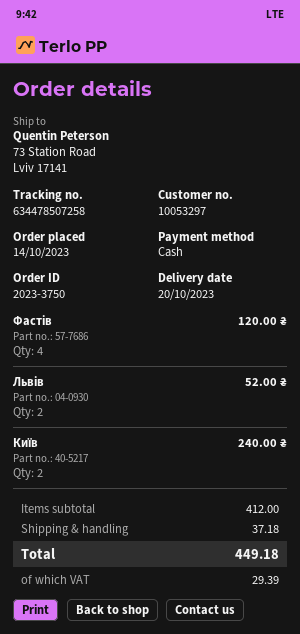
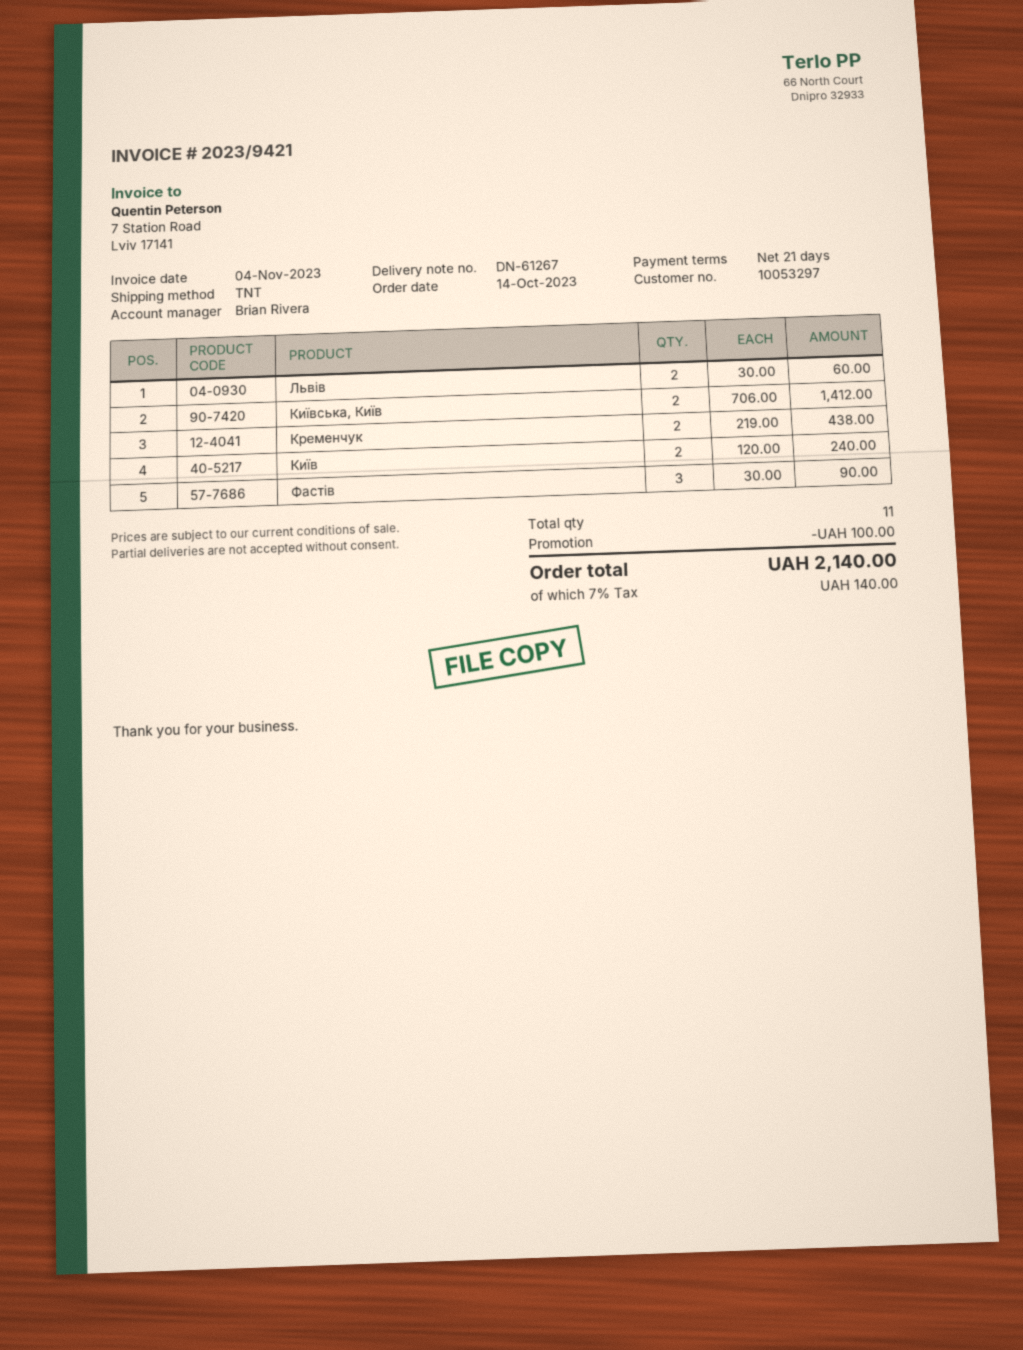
Фастів: 4 for 120.00 -> 3 for 90.00
Львів: 2 for 52.00 -> 2 for 60.00
Київська, Київ: none -> 2 for 1412.00
Кременчук: none -> 2 for 438.00
discount: none -> 100.00
shipping: 37.18 -> none
tax: 29.39 -> 140.00
total: 449.18 -> 2140.00

